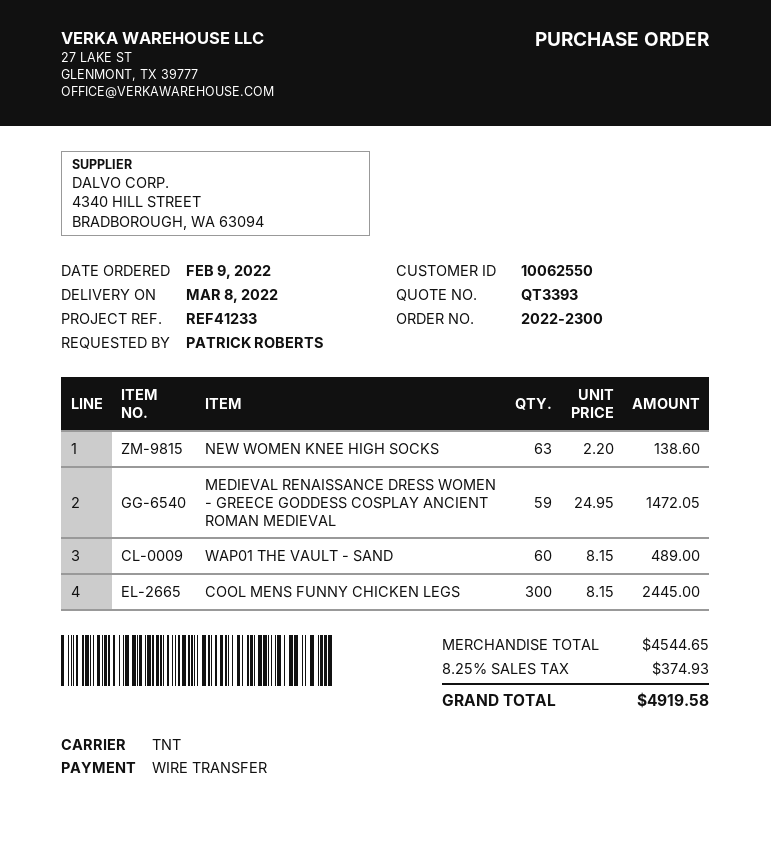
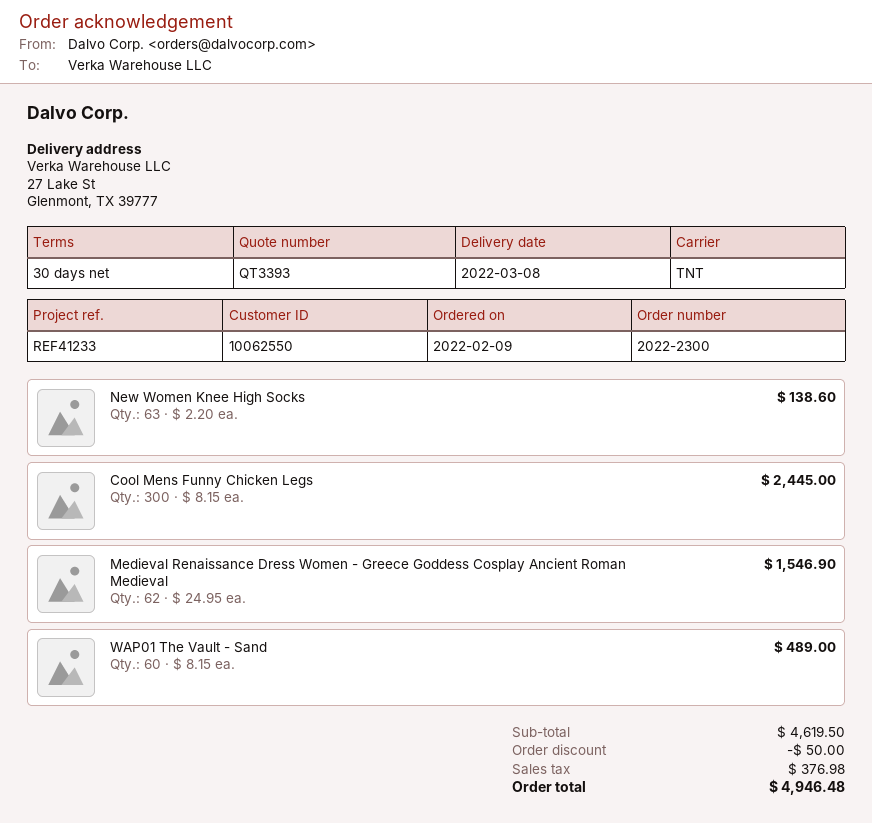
MEDIEVAL RENAISSANCE DRESS WOMEN - GREECE GODDESS COSPLAY ANCIENT ROMAN MEDIEVAL: 59 x 24.95 = 1472.05 -> 62 x 24.95 = 1546.90
subtotal: 4544.65 -> 4619.50
discount: none -> 50.00
tax: 374.93 -> 376.98
total: 4919.58 -> 4946.48

